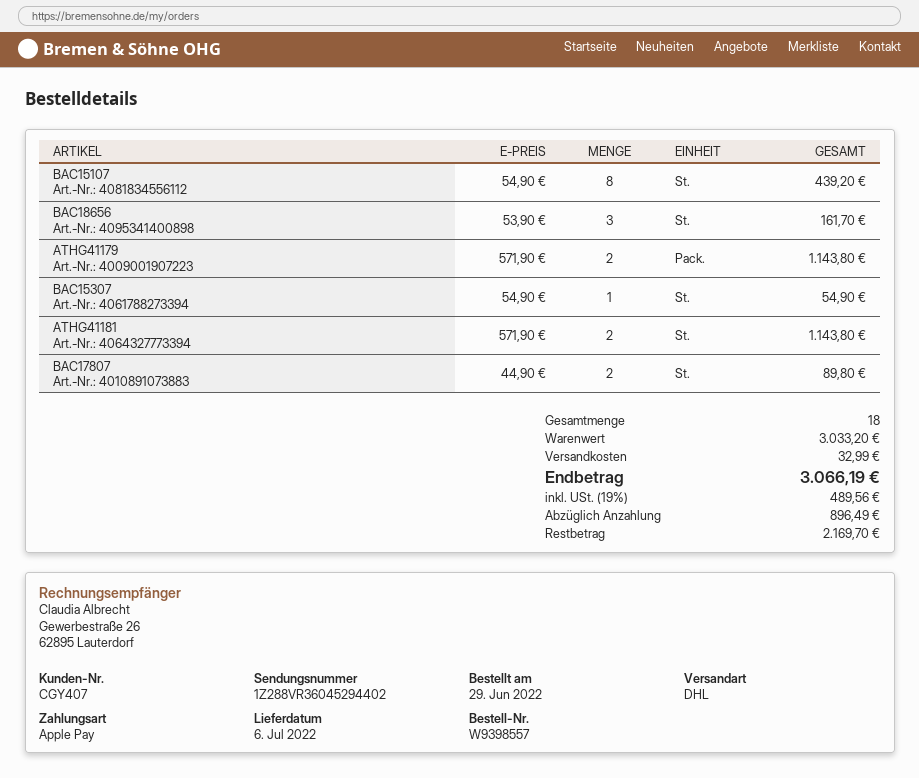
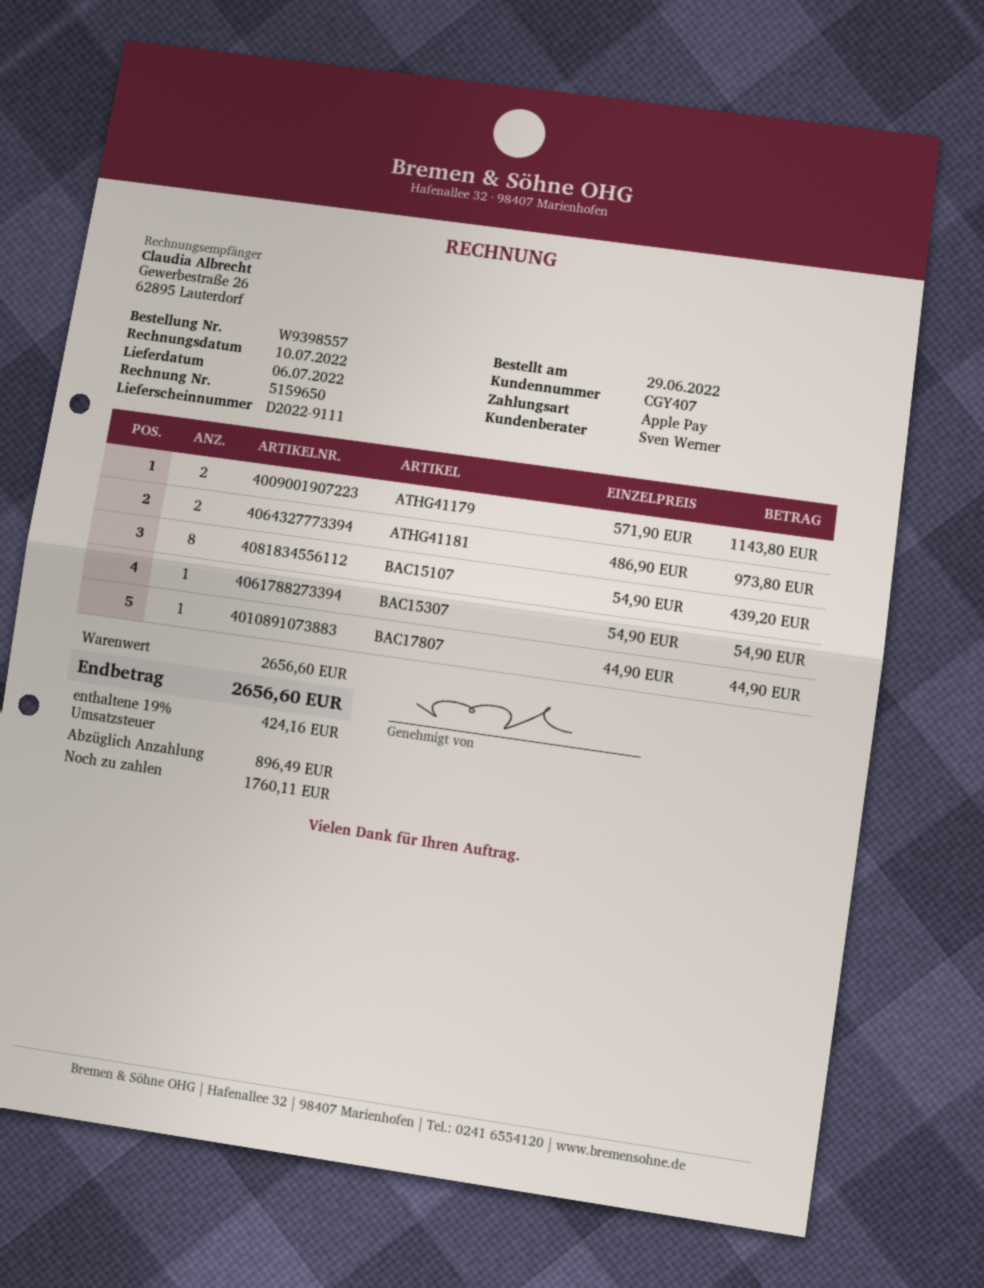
BAC18656: 3 x 53.90 = 161.70 -> none
ATHG41181: 2 x 571.90 = 1143.80 -> 2 x 486.90 = 973.80
BAC17807: 2 x 44.90 = 89.80 -> 1 x 44.90 = 44.90
subtotal: 3033.20 -> 2656.60
shipping: 32.99 -> none
tax: 19% = 489.56 -> 19% = 424.16
total: 3066.19 -> 2656.60
balance: 2169.70 -> 1760.11

